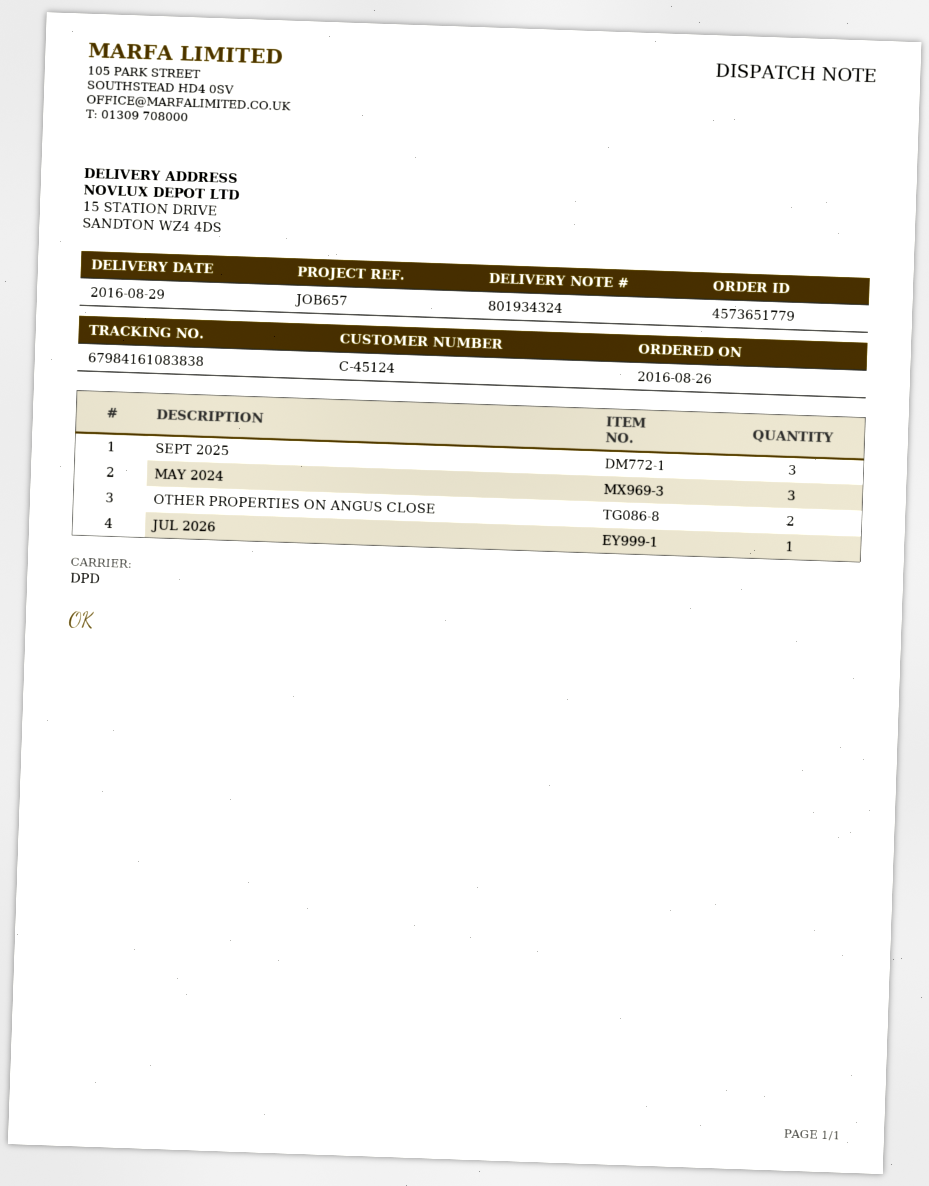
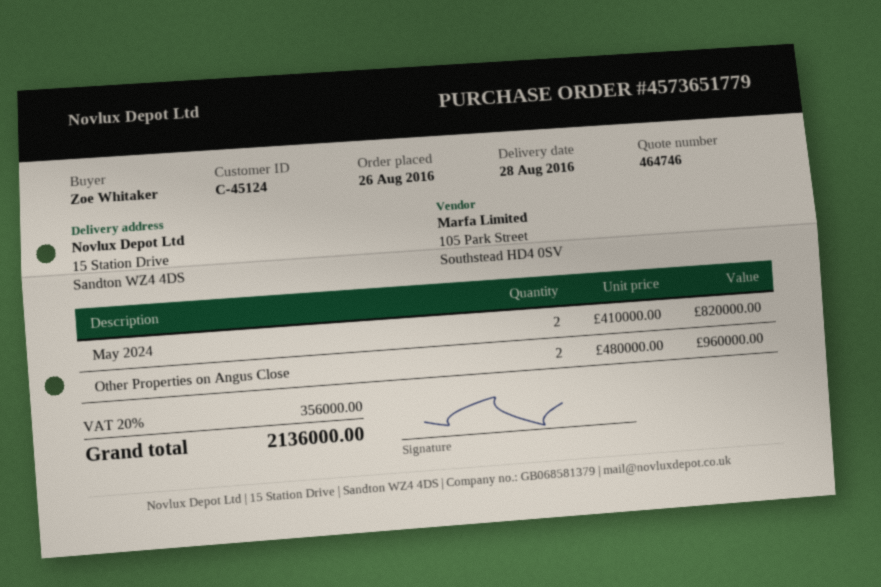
delivery date: 2016-08-29 -> 2016-08-28
SEPT 2025: 3 -> none
MAY 2024: 3 -> 2
JUL 2026: 1 -> none

